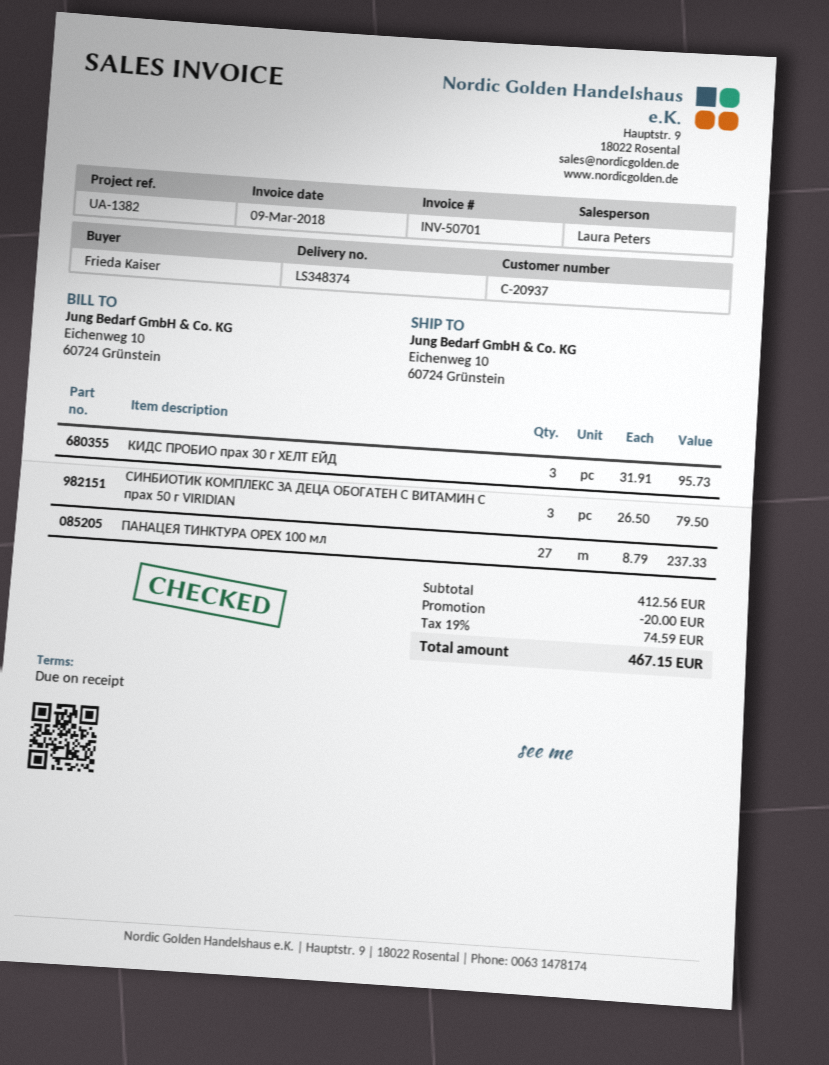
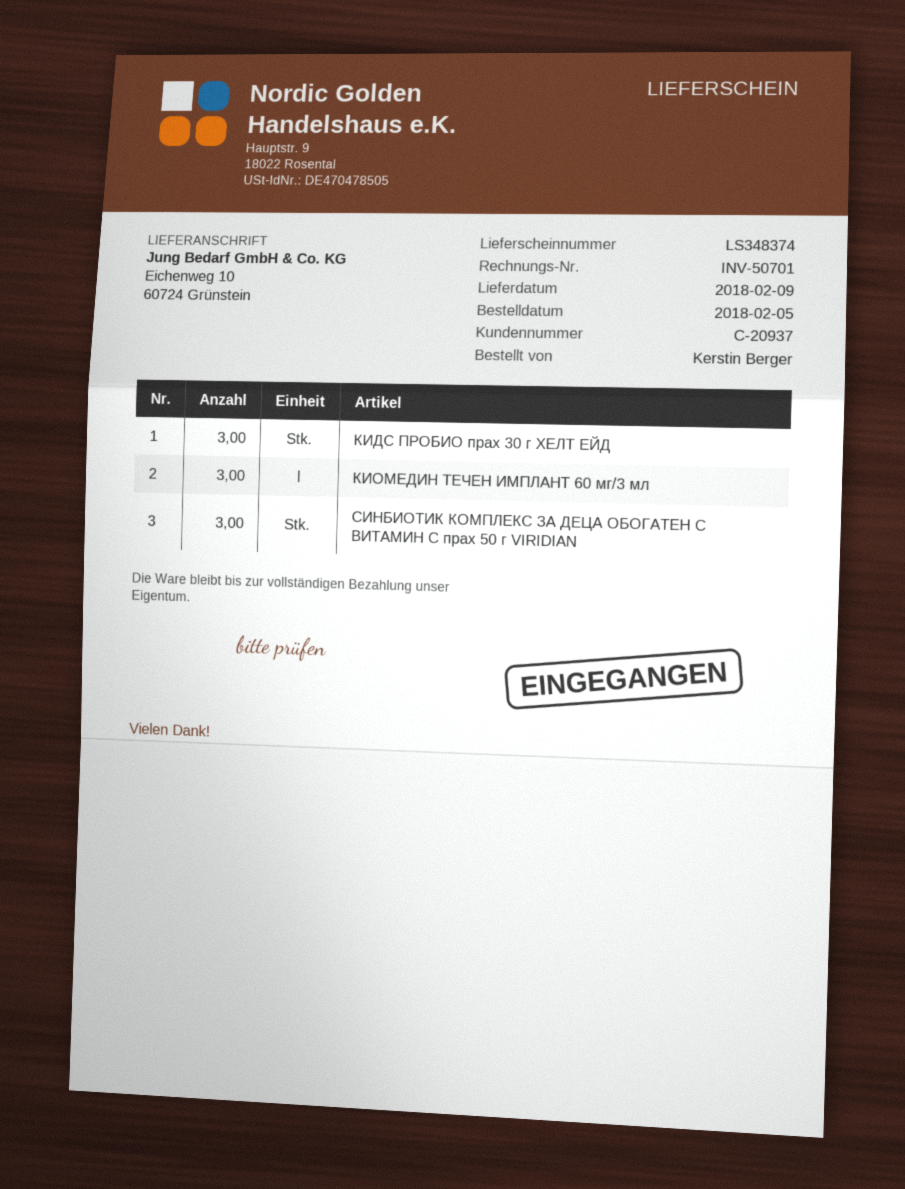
ordered by: Frieda Kaiser -> Kerstin Berger
ПАНАЦЕЯ ТИНКТУРА ОРЕХ 100 мл: 27 -> none
КИОМЕДИН ТЕЧЕН ИМПЛАНТ 60 мг/3 мл: none -> 3

